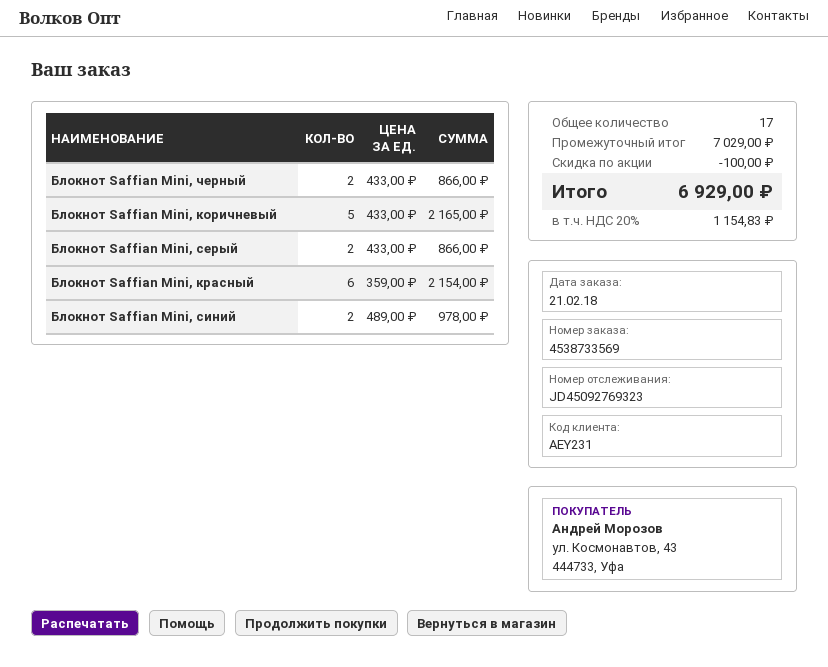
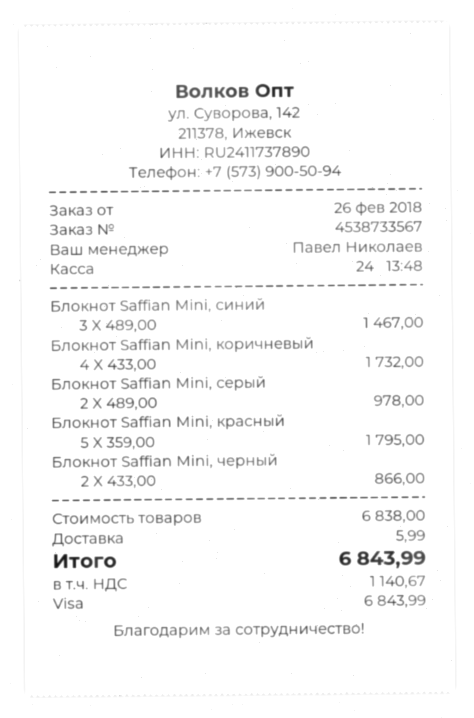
order number: 4538733569 -> 4538733567
order date: 2018-02-21 -> 2018-02-26
Блокнот Saffian Mini, коричневый: 5 x 433.00 = 2165.00 -> 4 x 433.00 = 1732.00
Блокнот Saffian Mini, серый: 2 x 433.00 = 866.00 -> 2 x 489.00 = 978.00
Блокнот Saffian Mini, красный: 6 x 359.00 = 2154.00 -> 5 x 359.00 = 1795.00
Блокнот Saffian Mini, синий: 2 x 489.00 = 978.00 -> 3 x 489.00 = 1467.00
subtotal: 7029.00 -> 6838.00
discount: 100.00 -> none
shipping: none -> 5.99
tax: 1154.83 -> 1140.67
total: 6929.00 -> 6843.99

